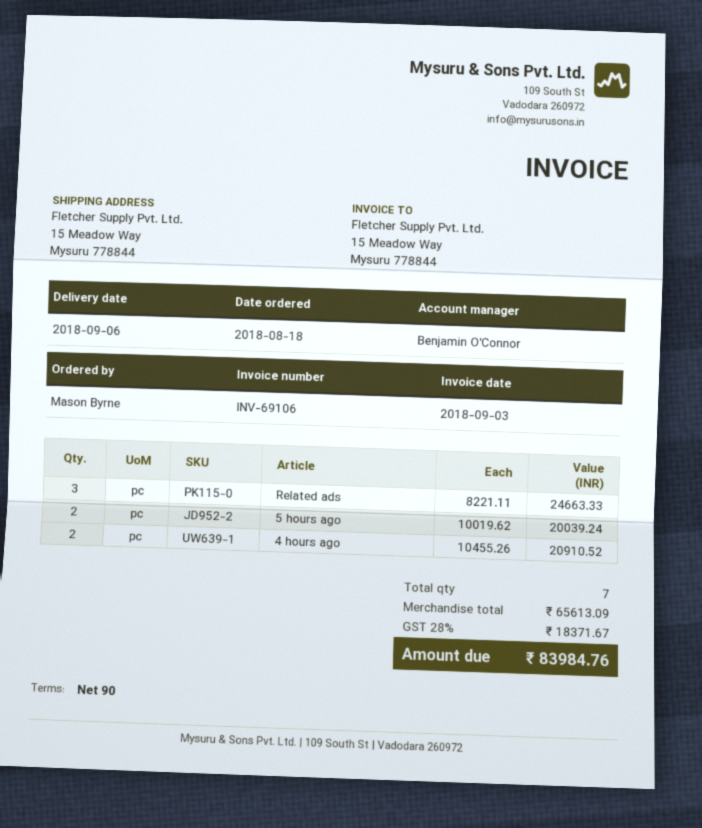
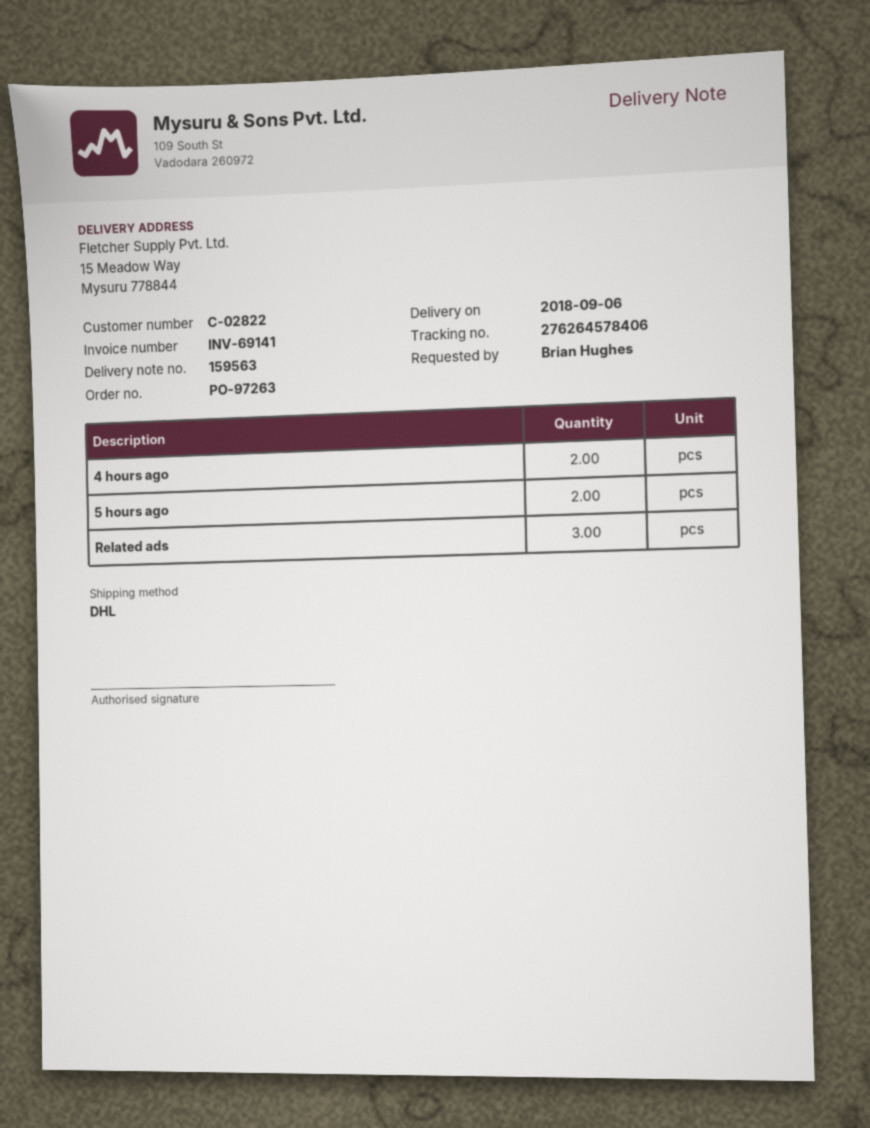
invoice number: INV-69106 -> INV-69141
ordered by: Mason Byrne -> Brian Hughes

